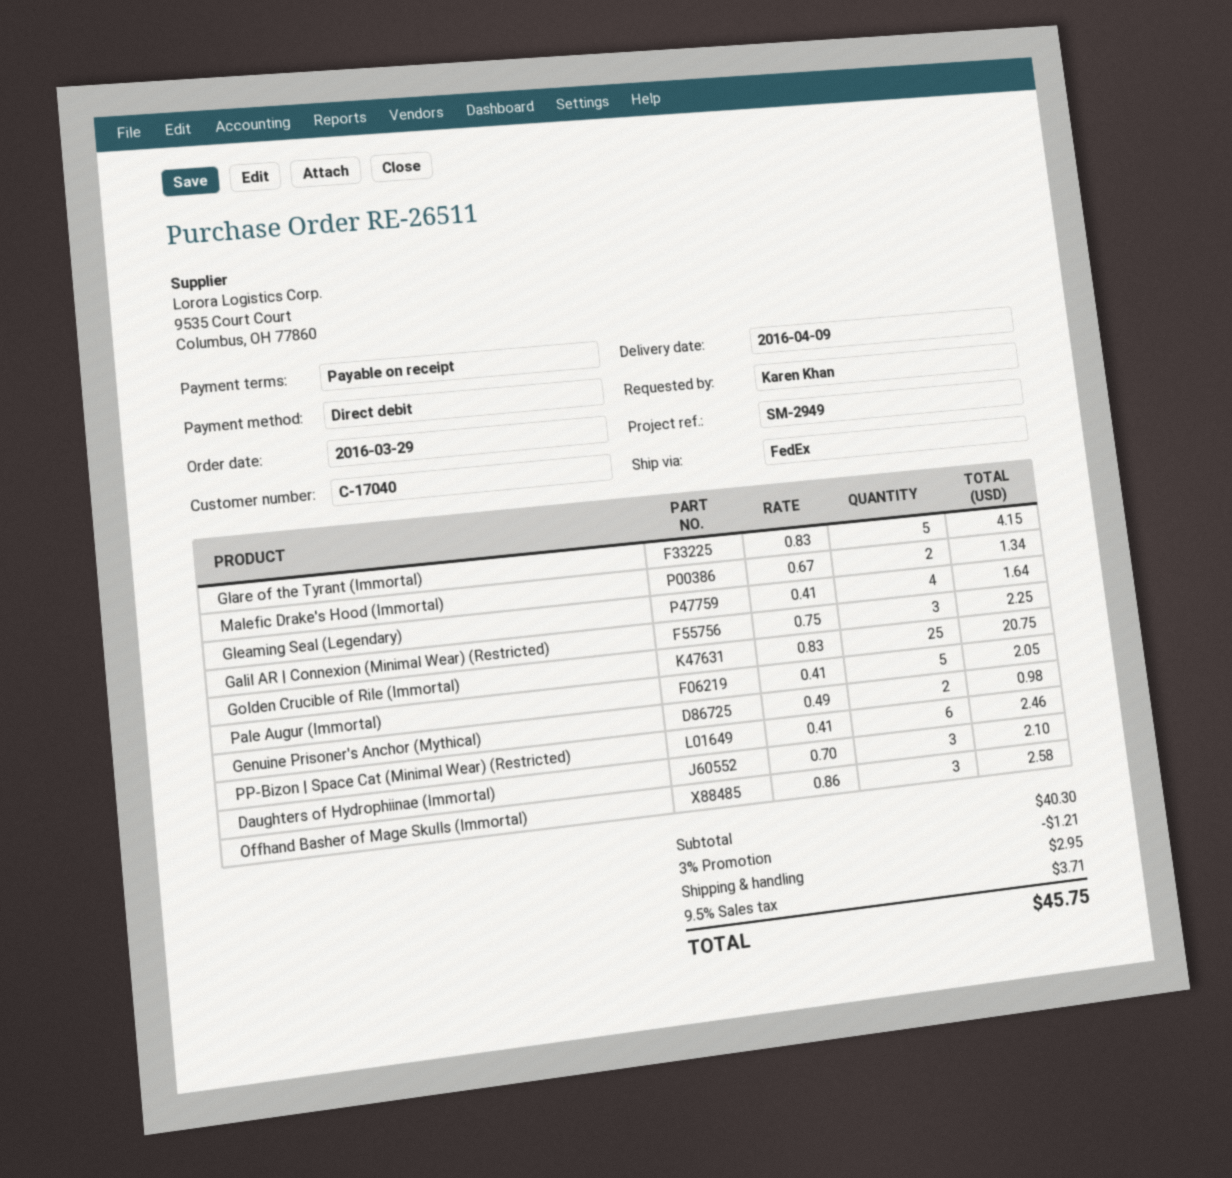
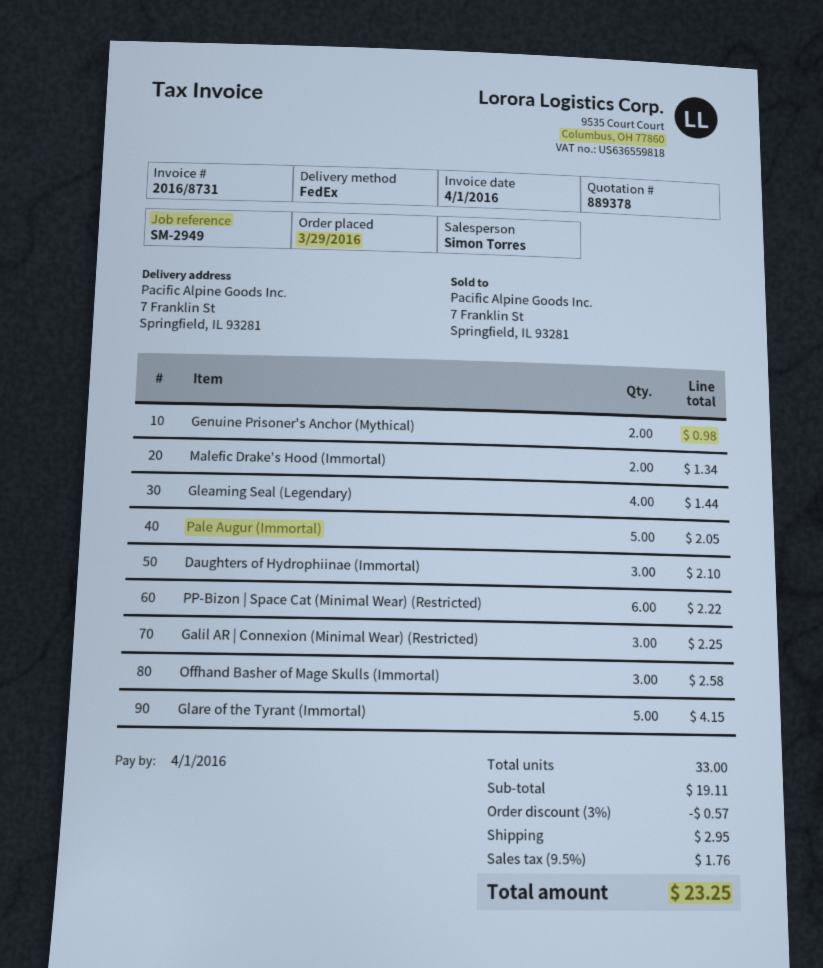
Gleaming Seal (Legendary): 4 for 1.64 -> 4 for 1.44
Golden Crucible of Rile (Immortal): 25 for 20.75 -> none
PP-Bizon | Space Cat (Minimal Wear) (Restricted): 6 for 2.46 -> 6 for 2.22
subtotal: 40.30 -> 19.11
discount: 3% = 1.21 -> 3% = 0.57
tax: 9.5% = 3.71 -> 9.5% = 1.76
total: 45.75 -> 23.25

